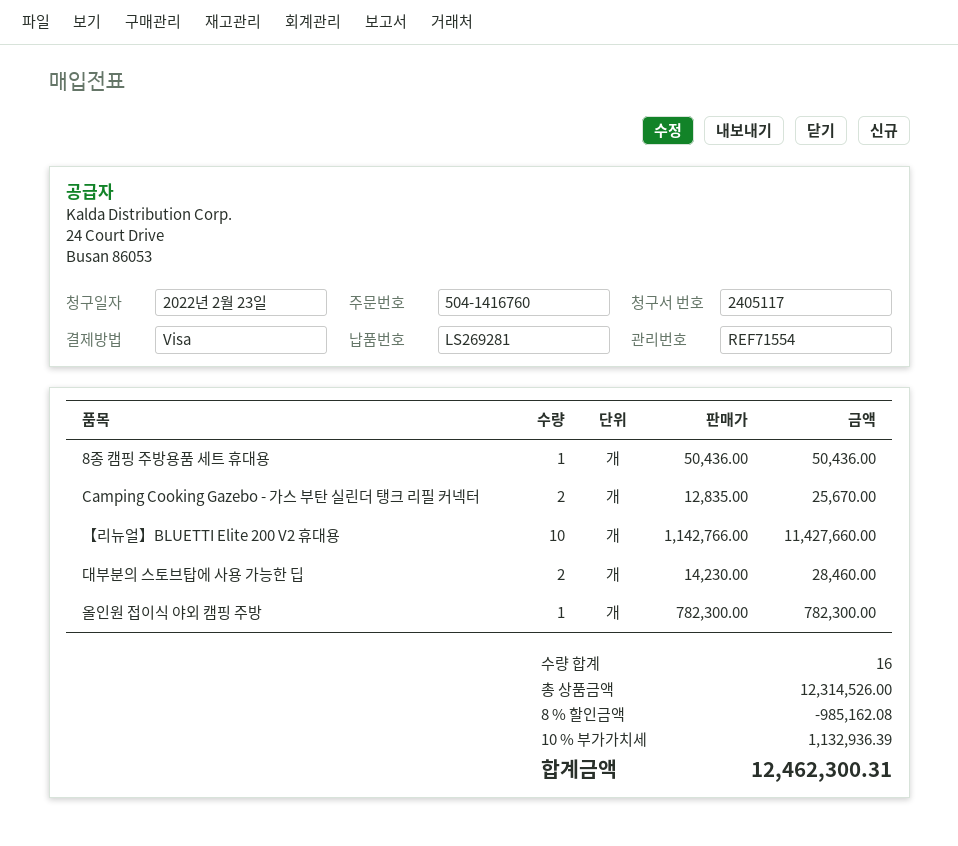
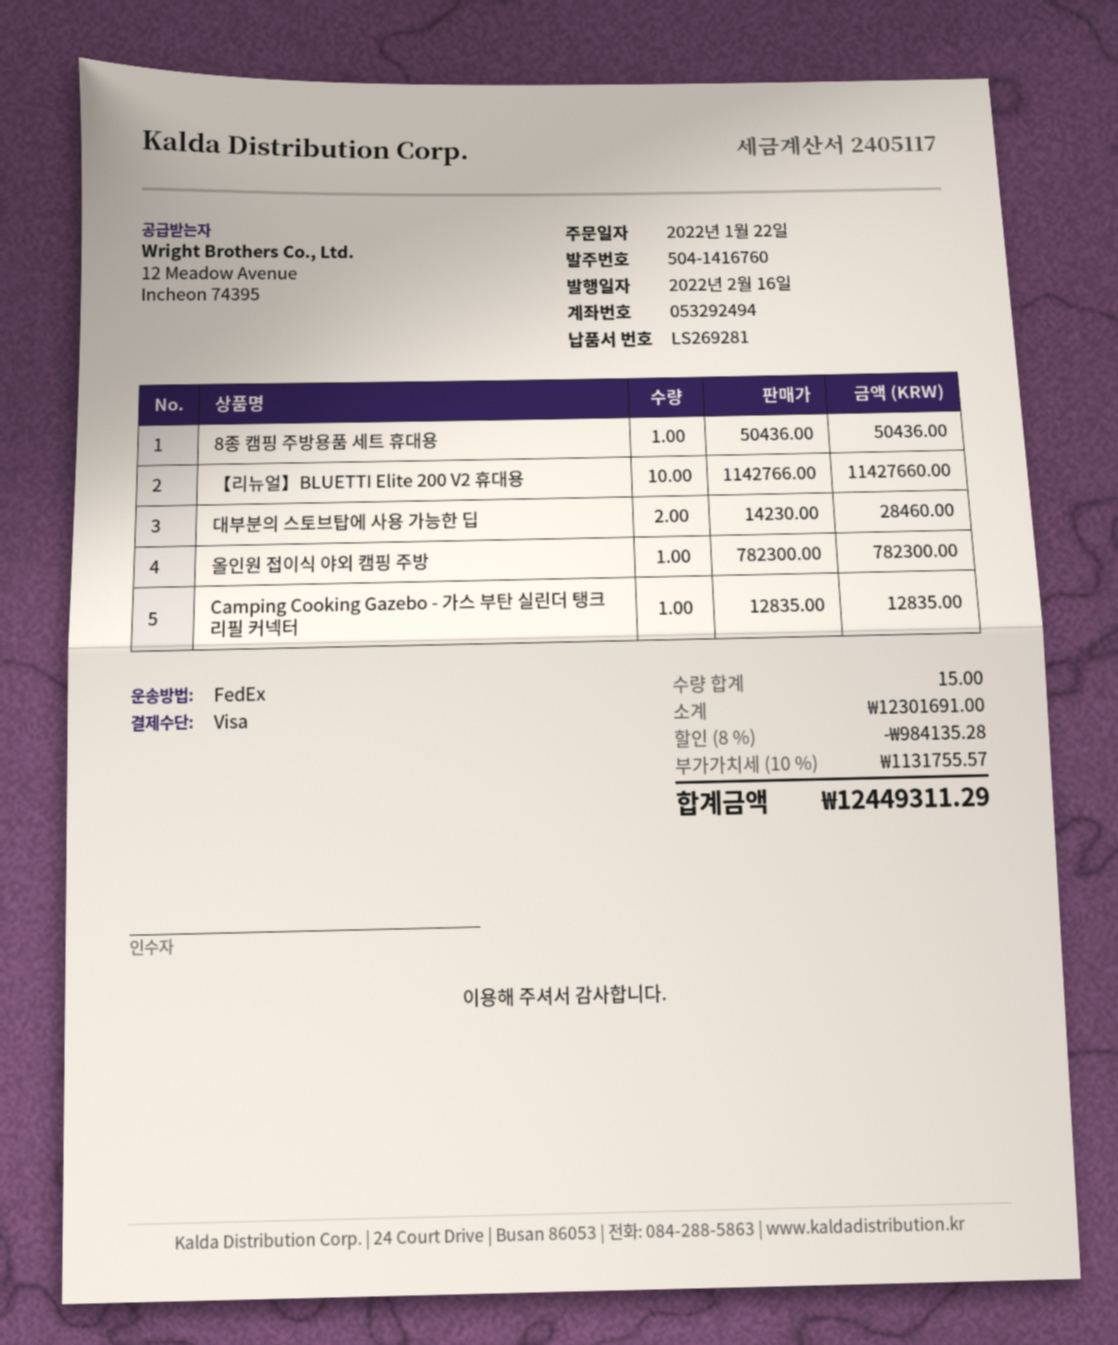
invoice date: 2022-02-23 -> 2022-02-16
Camping Cooking Gazebo - 가스 부탄 실린더 탱크 리필 커넥터: 2 x 12835.00 = 25670.00 -> 1 x 12835.00 = 12835.00
total quantity: 16 -> 15
subtotal: 12314526.00 -> 12301691.00
discount: 8% = 985162.08 -> 8% = 984135.28
tax: 10% = 1132936.39 -> 10% = 1131755.57
total: 12462300.31 -> 12449311.29

